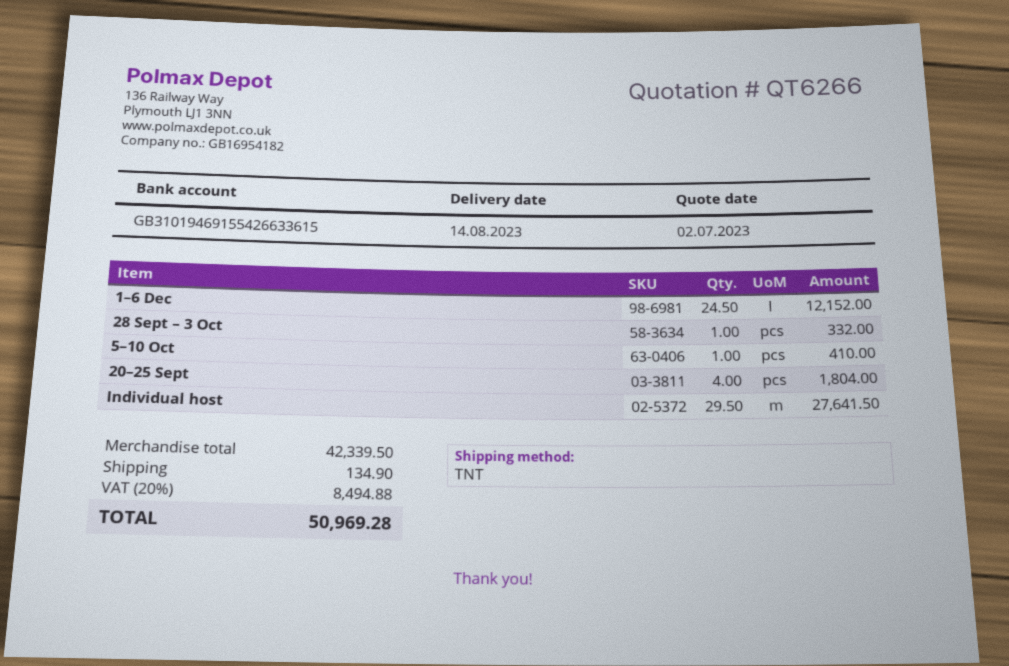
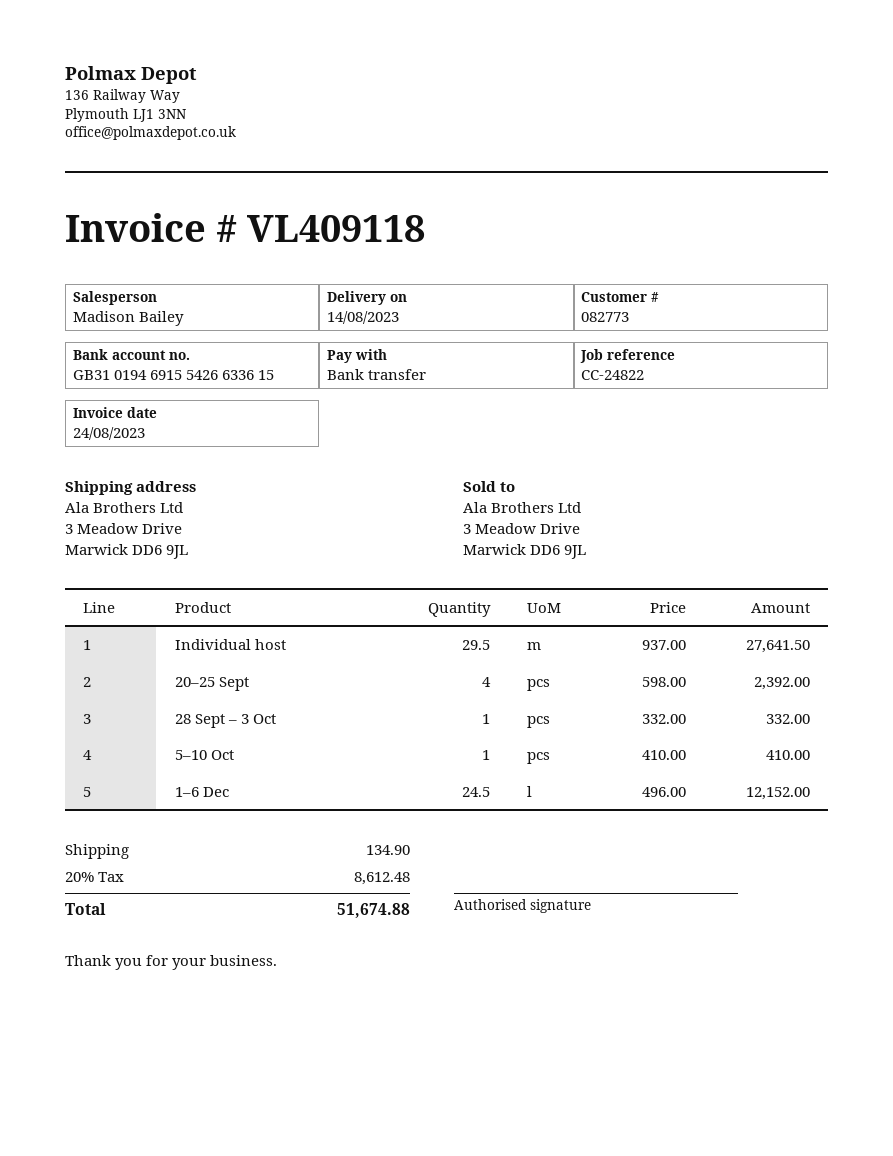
20–25 Sept: 4 for 1804.00 -> 4 for 2392.00
tax: 20% = 8494.88 -> 20% = 8612.48
total: 50969.28 -> 51674.88

